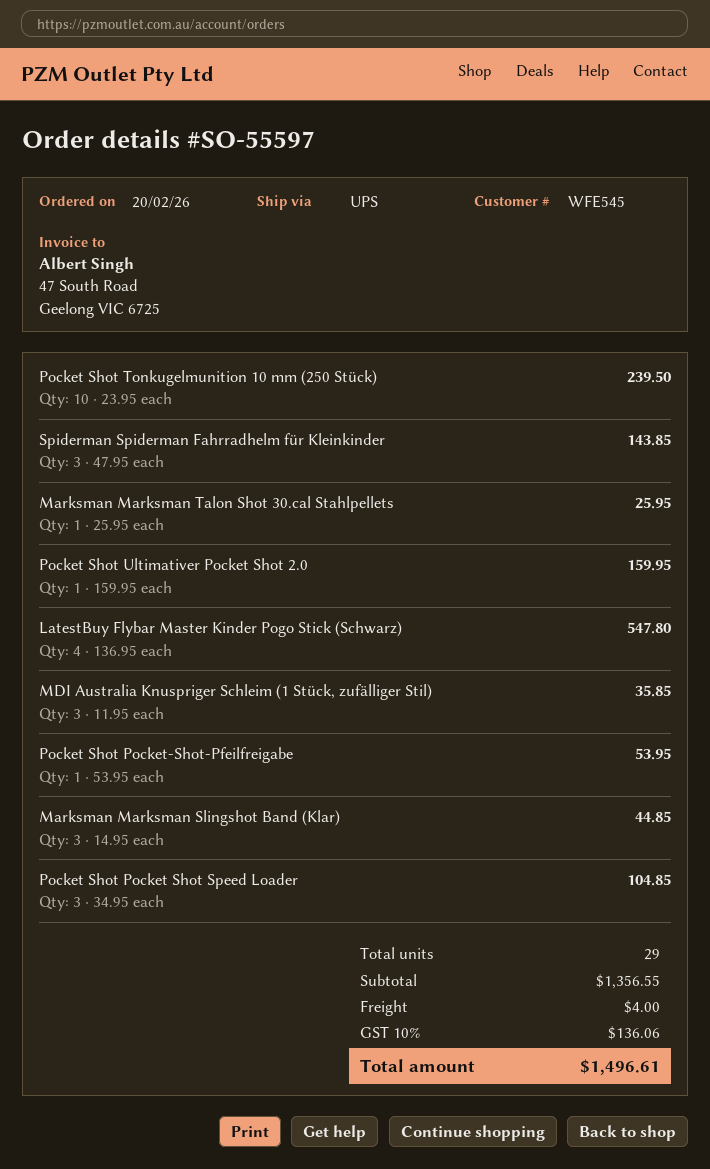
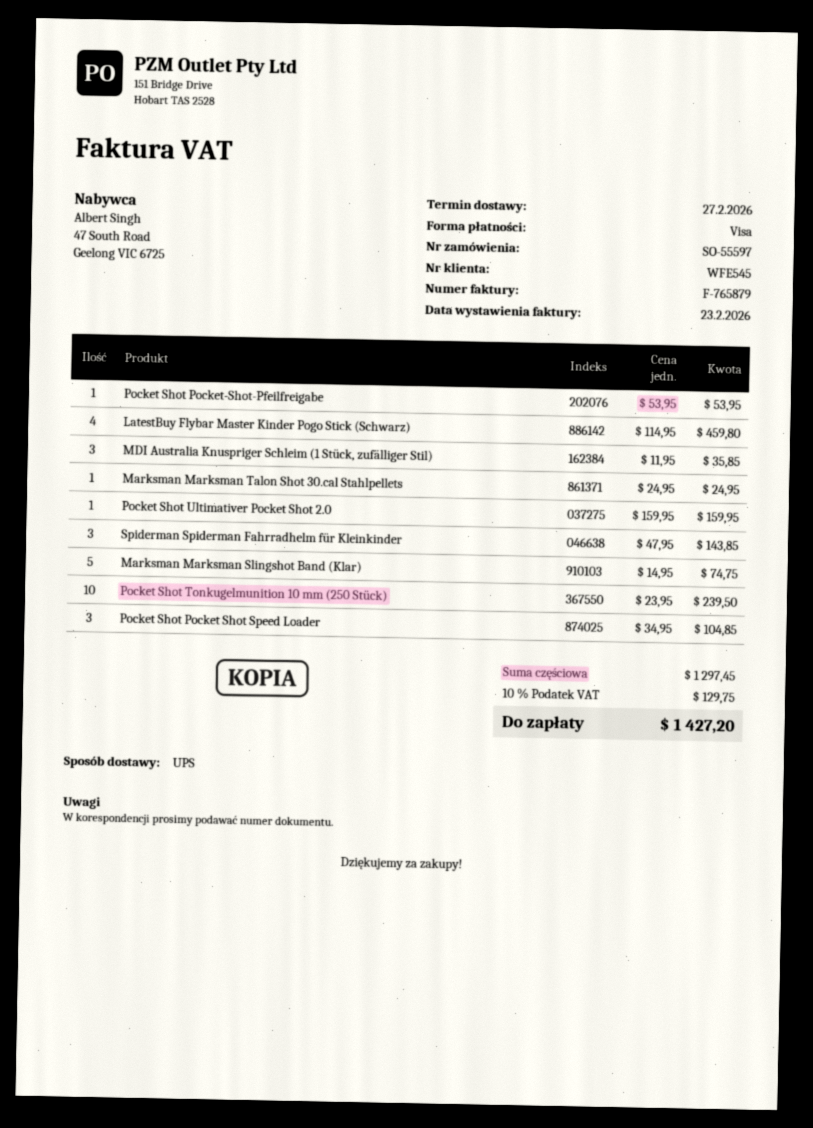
Marksman Marksman Talon Shot 30.cal Stahlpellets: 1 x 25.95 = 25.95 -> 1 x 24.95 = 24.95
LatestBuy Flybar Master Kinder Pogo Stick (Schwarz): 4 x 136.95 = 547.80 -> 4 x 114.95 = 459.80
Marksman Marksman Slingshot Band (Klar): 3 x 14.95 = 44.85 -> 5 x 14.95 = 74.75
subtotal: 1356.55 -> 1297.45
shipping: 4.00 -> none
tax: 10% = 136.06 -> 10% = 129.75
total: 1496.61 -> 1427.20

